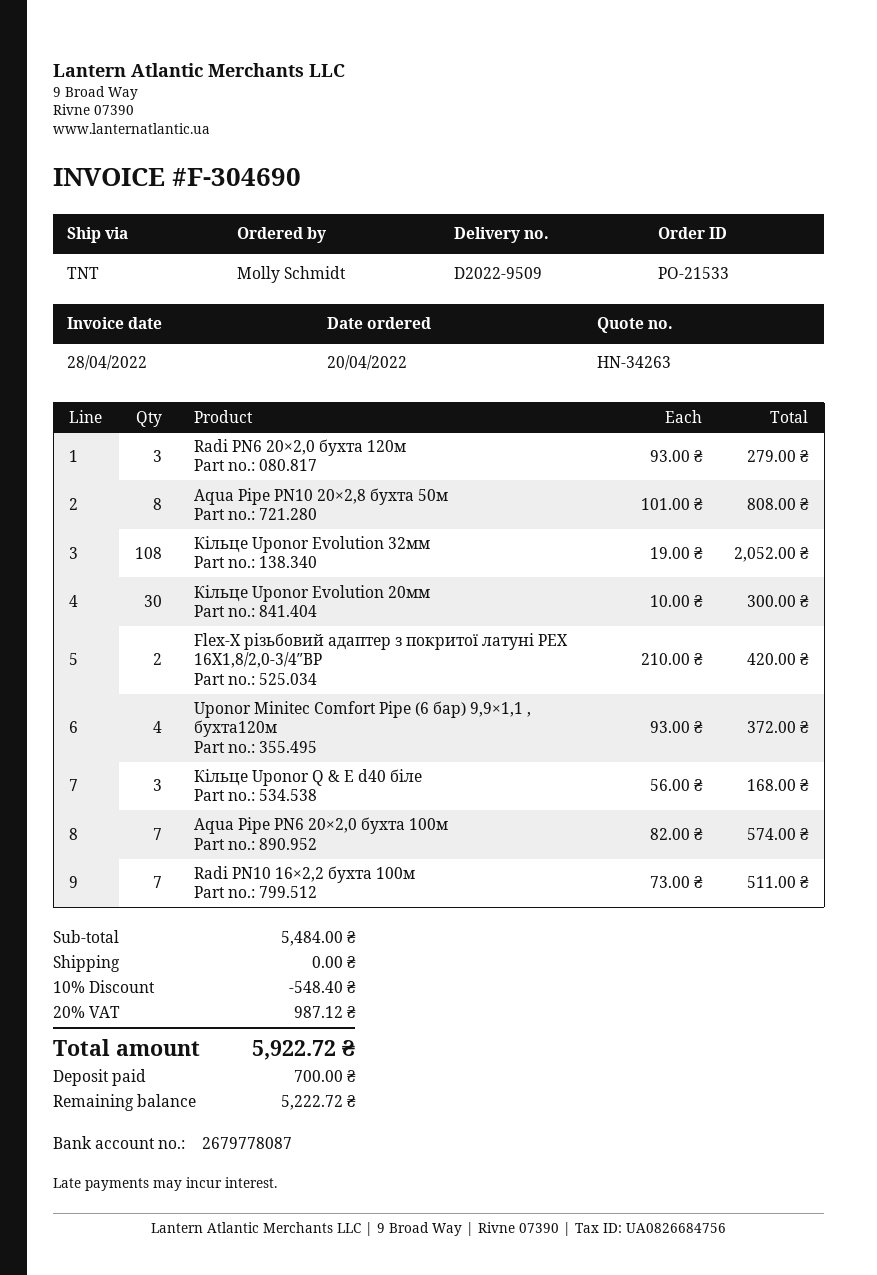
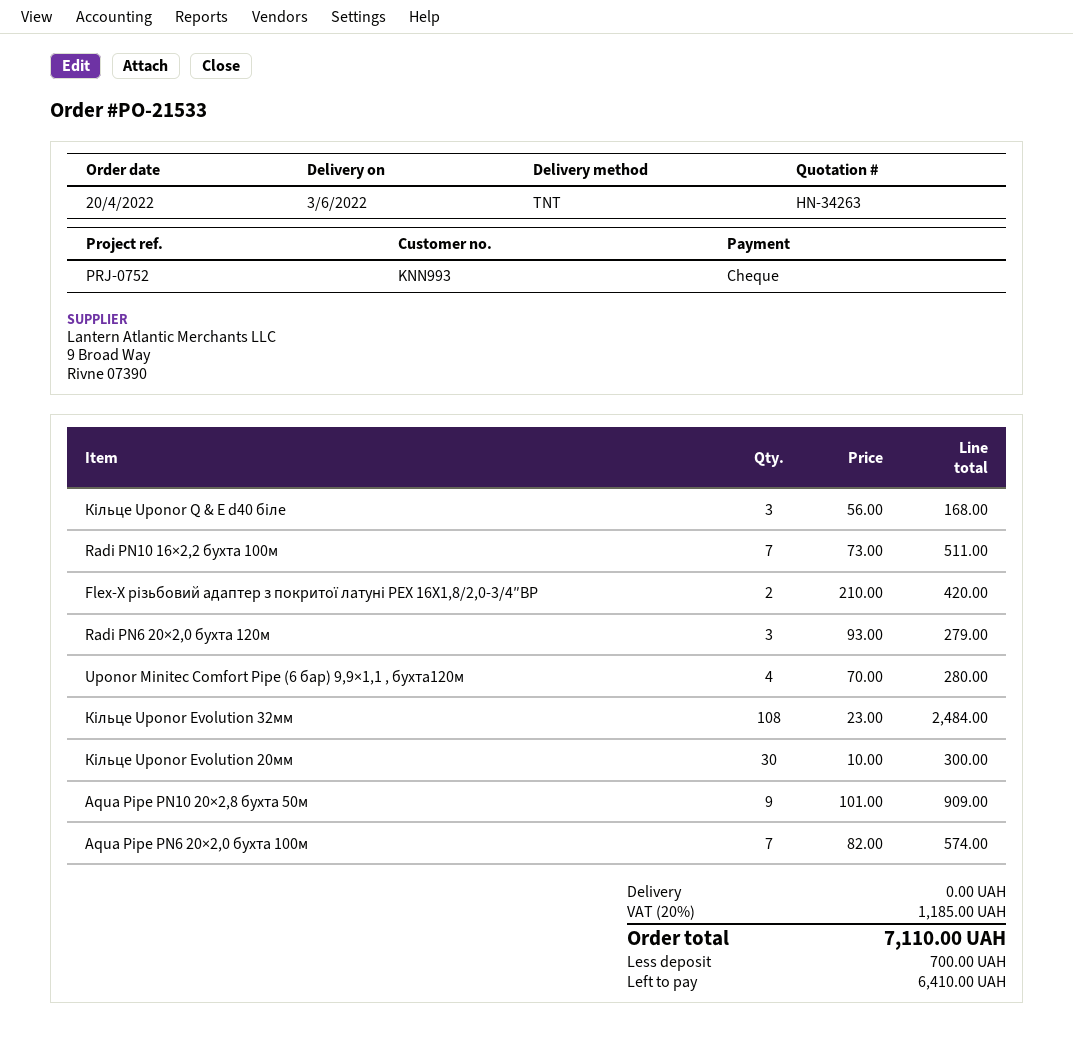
Aqua Pipe PN10 20×2,8 бухта 50м: 8 x 101.00 = 808.00 -> 9 x 101.00 = 909.00
Кільце Uponor Evolution 32мм: 108 x 19.00 = 2052.00 -> 108 x 23.00 = 2484.00
Uponor Minitec Comfort Pipe (6 бар) 9,9×1,1 , бухта120м: 4 x 93.00 = 372.00 -> 4 x 70.00 = 280.00
discount: 10% = 548.40 -> none
tax: 20% = 987.12 -> 20% = 1185.00
total: 5922.72 -> 7110.00
balance: 5222.72 -> 6410.00

